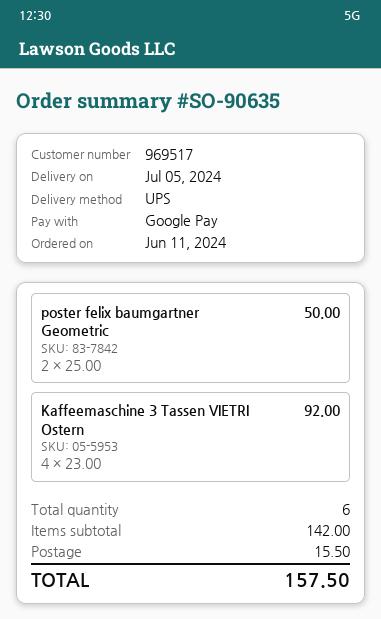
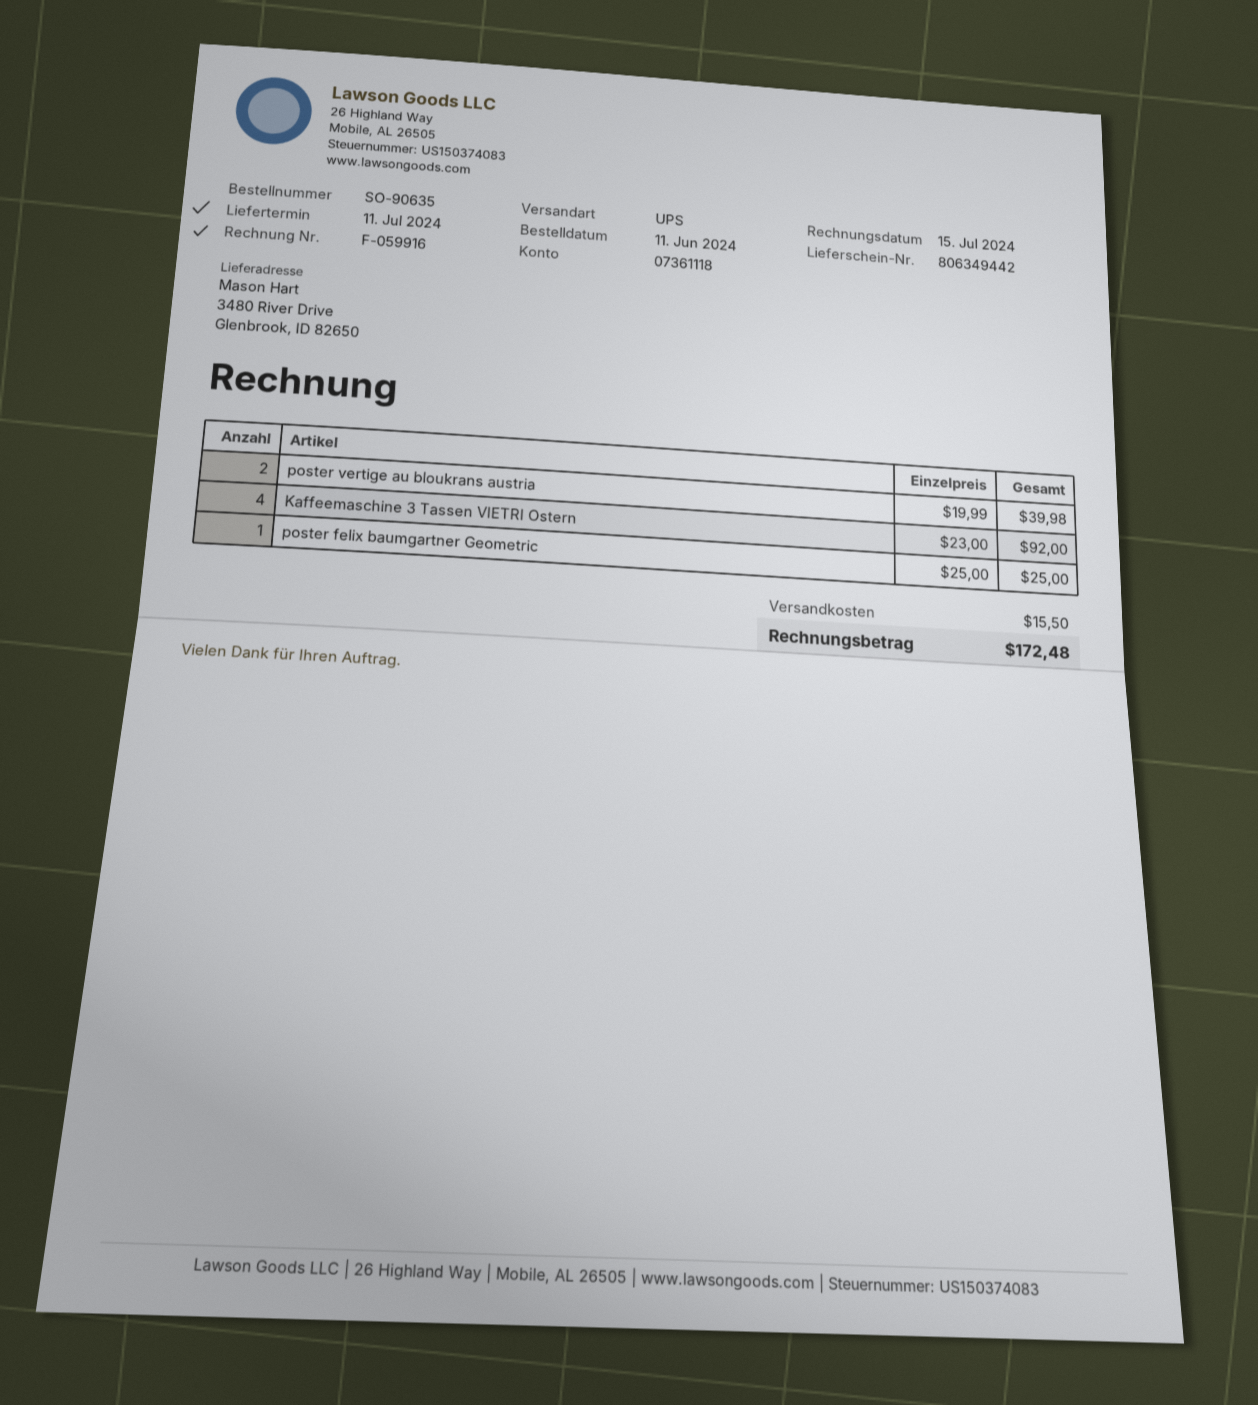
delivery date: 2024-07-05 -> 2024-07-11
poster felix baumgartner Geometric: 2 x 25.00 = 50.00 -> 1 x 25.00 = 25.00
poster vertige au bloukrans austria: none -> 2 x 19.99 = 39.98
total: 157.50 -> 172.48

